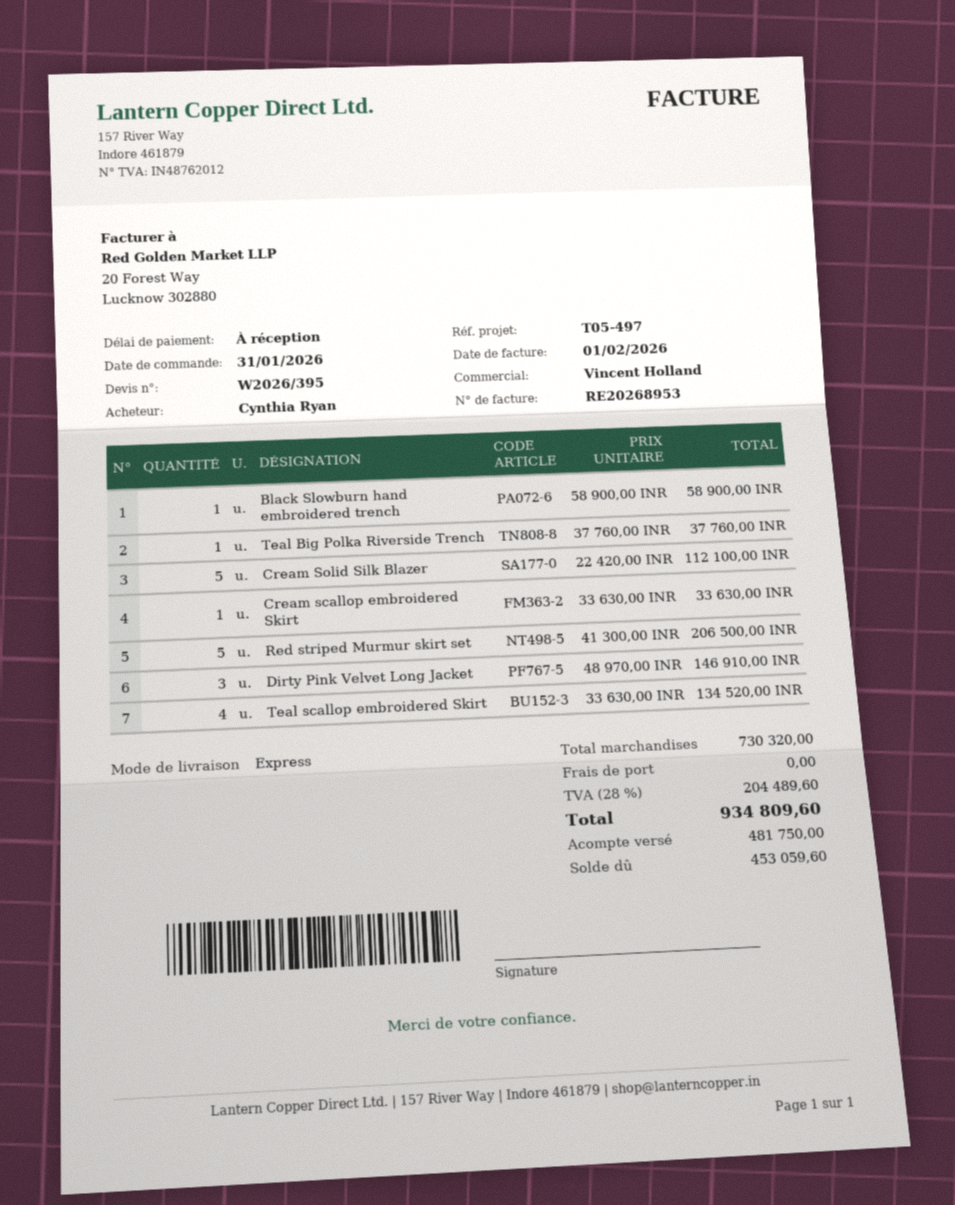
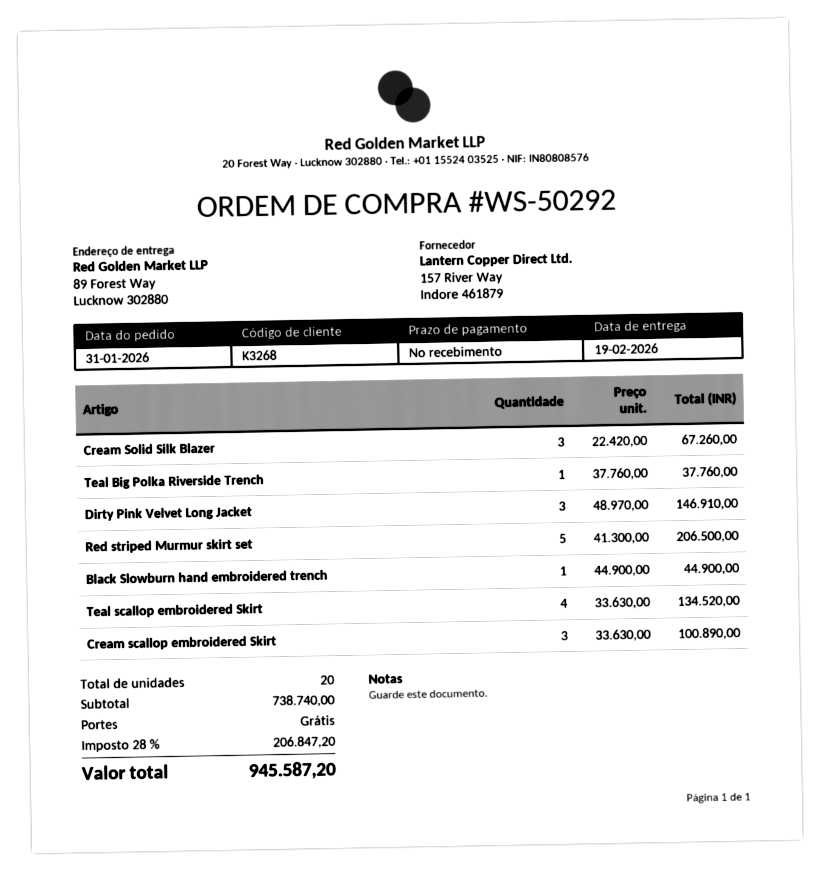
Black Slowburn hand embroidered trench: 1 x 58900.00 = 58900.00 -> 1 x 44900.00 = 44900.00
Cream Solid Silk Blazer: 5 x 22420.00 = 112100.00 -> 3 x 22420.00 = 67260.00
Cream scallop embroidered Skirt: 1 x 33630.00 = 33630.00 -> 3 x 33630.00 = 100890.00
subtotal: 730320.00 -> 738740.00
tax: 28% = 204489.60 -> 28% = 206847.20
total: 934809.60 -> 945587.20

